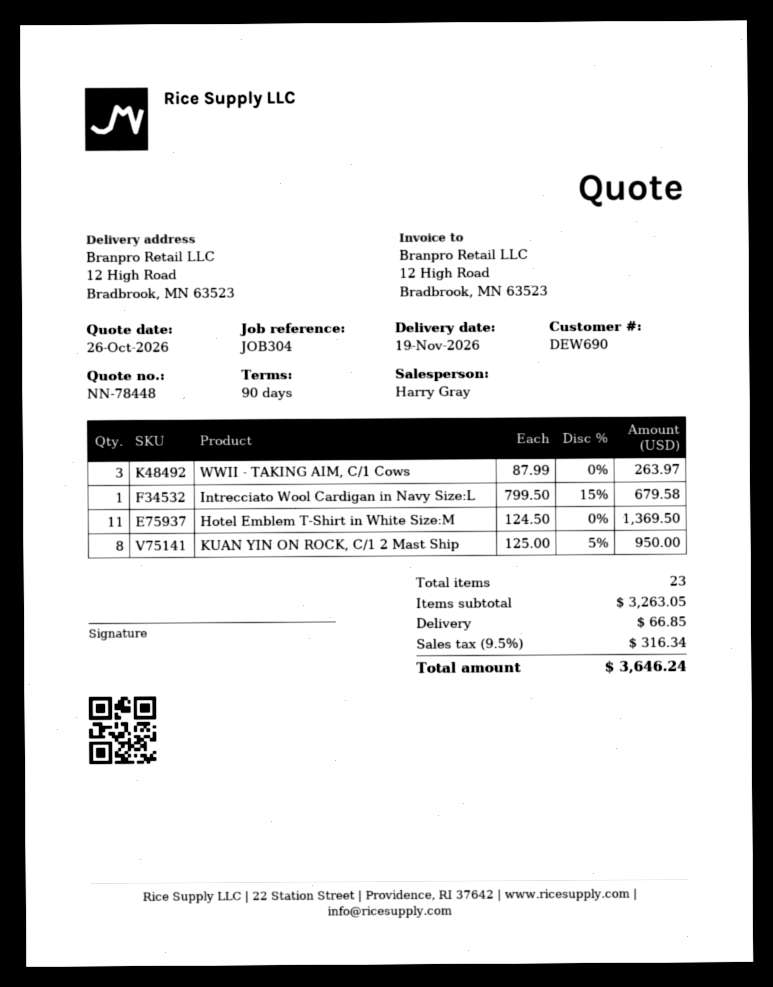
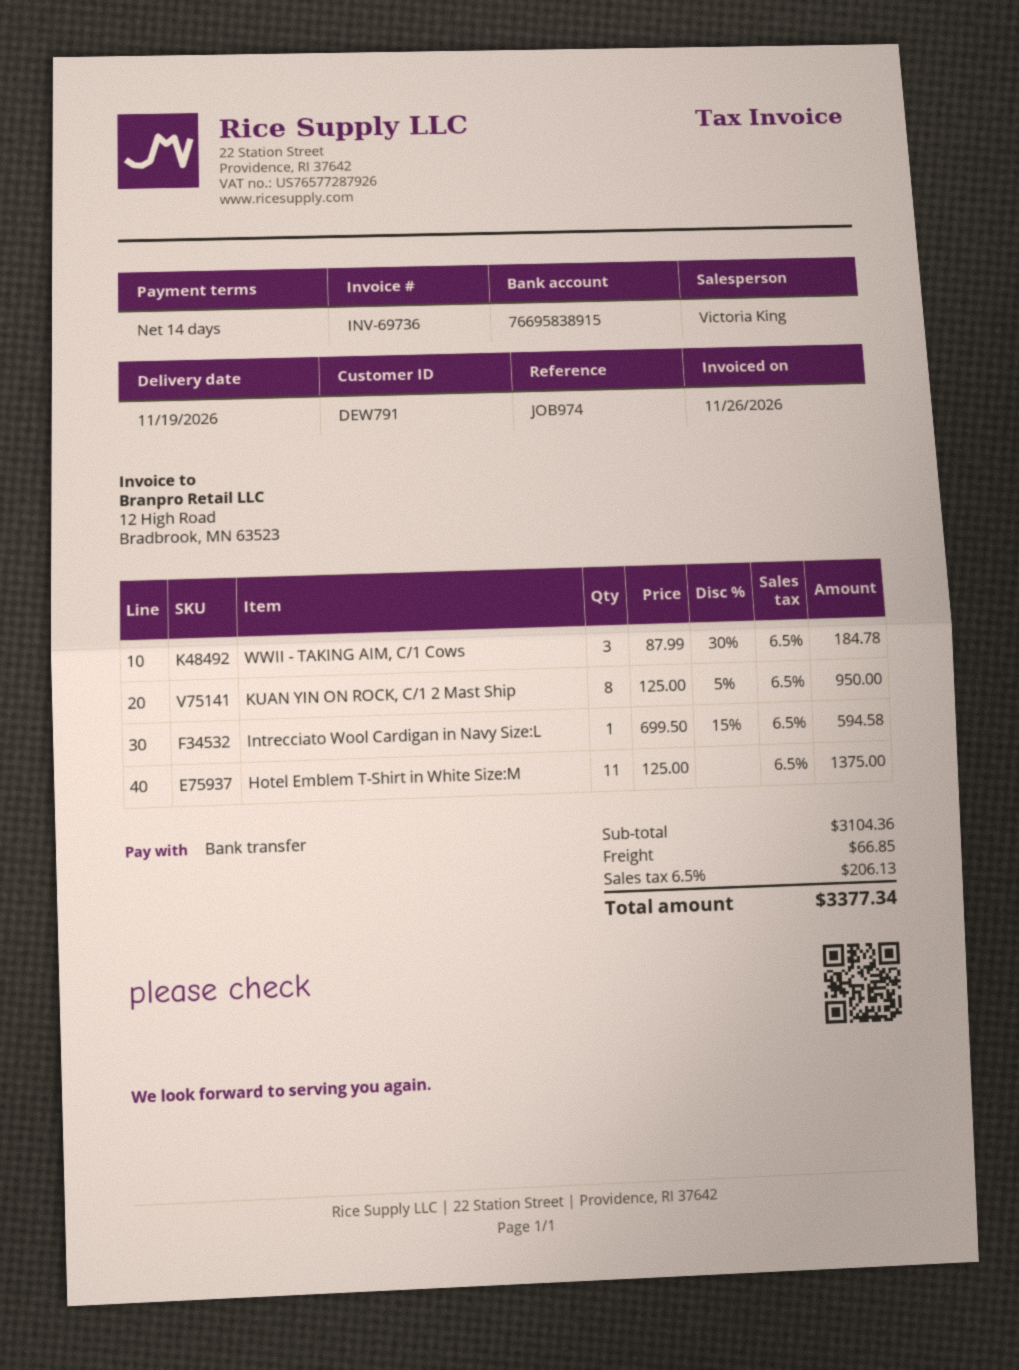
payment terms: 90 days -> 14 days
customer number: DEW690 -> DEW791
reference: JOB304 -> JOB974
sales rep: Harry Gray -> Victoria King
WWII - TAKING AIM, C/1 Cows: 3 x 87.99 = 263.97 -> 3 x 87.99 - 30% = 184.78
Intrecciato Wool Cardigan in Navy Size:L: 1 x 799.50 - 15% = 679.58 -> 1 x 699.50 - 15% = 594.58
Hotel Emblem T-Shirt in White Size:M: 11 x 124.50 = 1369.50 -> 11 x 125.00 = 1375.00
subtotal: 3263.05 -> 3104.36
tax: 9.5% = 316.34 -> 6.5% = 206.13
total: 3646.24 -> 3377.34

